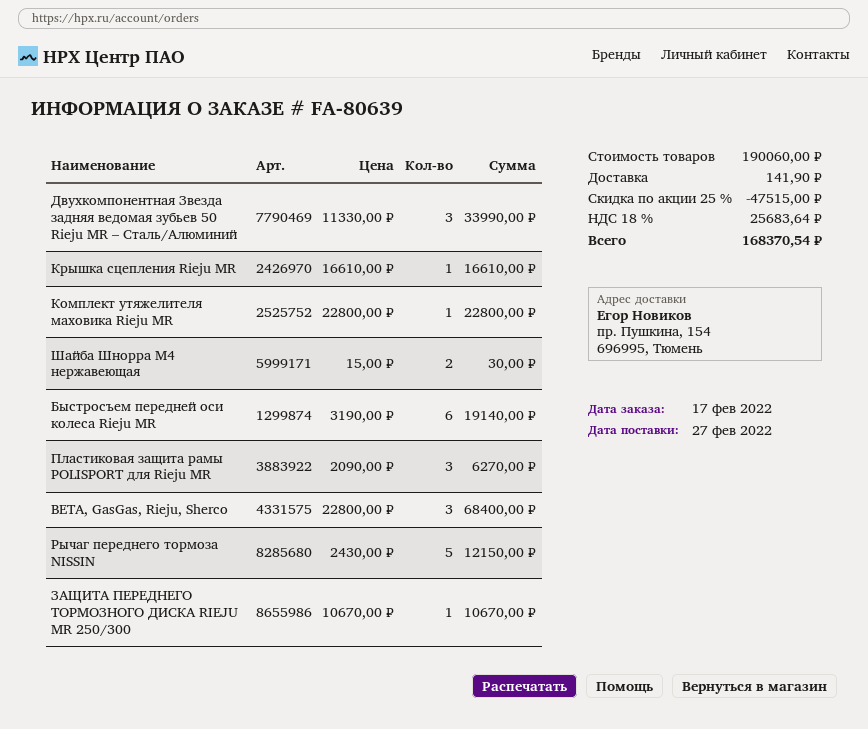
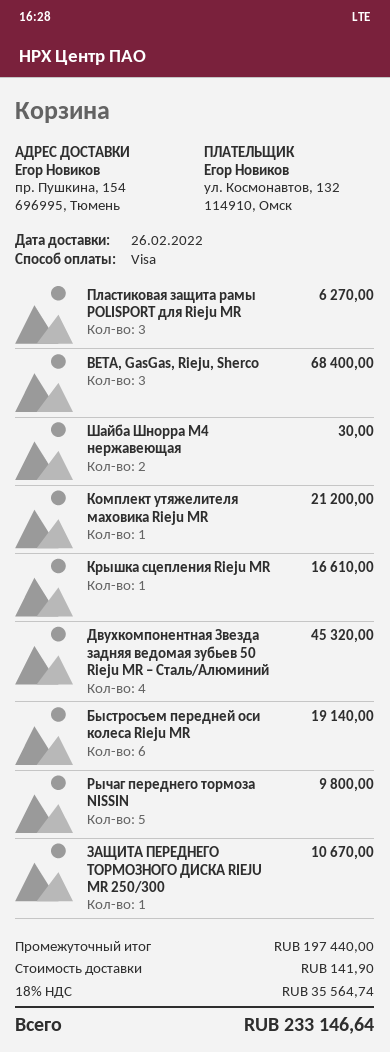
delivery date: 2022-02-27 -> 2022-02-26
Двухкомпонентная Звезда задняя ведомая зубьев 50 Rieju MR – Сталь/Алюминий: 3 for 33990.00 -> 4 for 45320.00
Комплект утяжелителя маховика Rieju MR: 1 for 22800.00 -> 1 for 21200.00
Рычаг переднего тормоза NISSIN: 5 for 12150.00 -> 5 for 9800.00
subtotal: 190060.00 -> 197440.00
discount: 25% = 47515.00 -> none
tax: 18% = 25683.64 -> 18% = 35564.74
total: 168370.54 -> 233146.64

